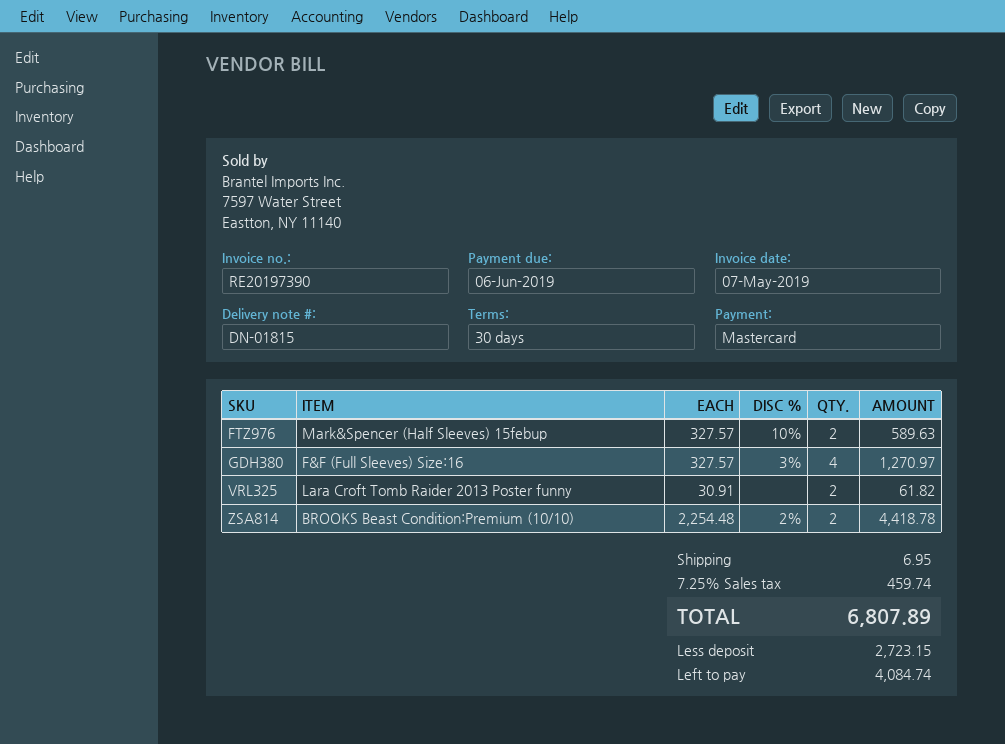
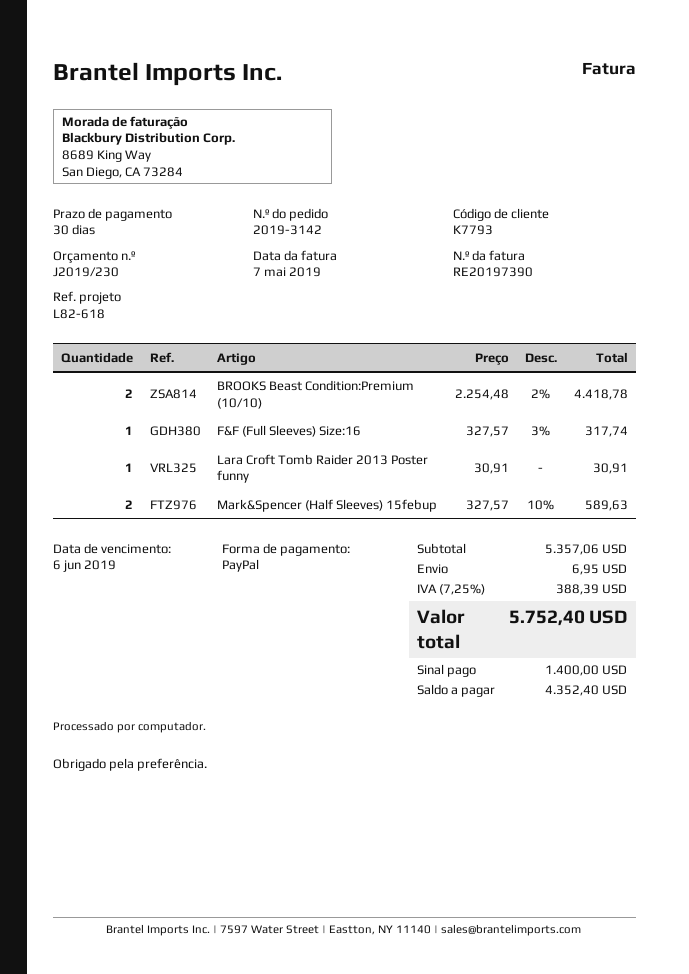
payment method: Mastercard -> PayPal
F&F (Full Sleeves) Size:16: 4 x 327.57 - 3% = 1270.97 -> 1 x 327.57 - 3% = 317.74
Lara Croft Tomb Raider 2013 Poster funny: 2 x 30.91 = 61.82 -> 1 x 30.91 = 30.91
tax: 7.25% = 459.74 -> 7.25% = 388.39
total: 6807.89 -> 5752.40
deposit: 2723.15 -> 1400.00
balance: 4084.74 -> 4352.40

